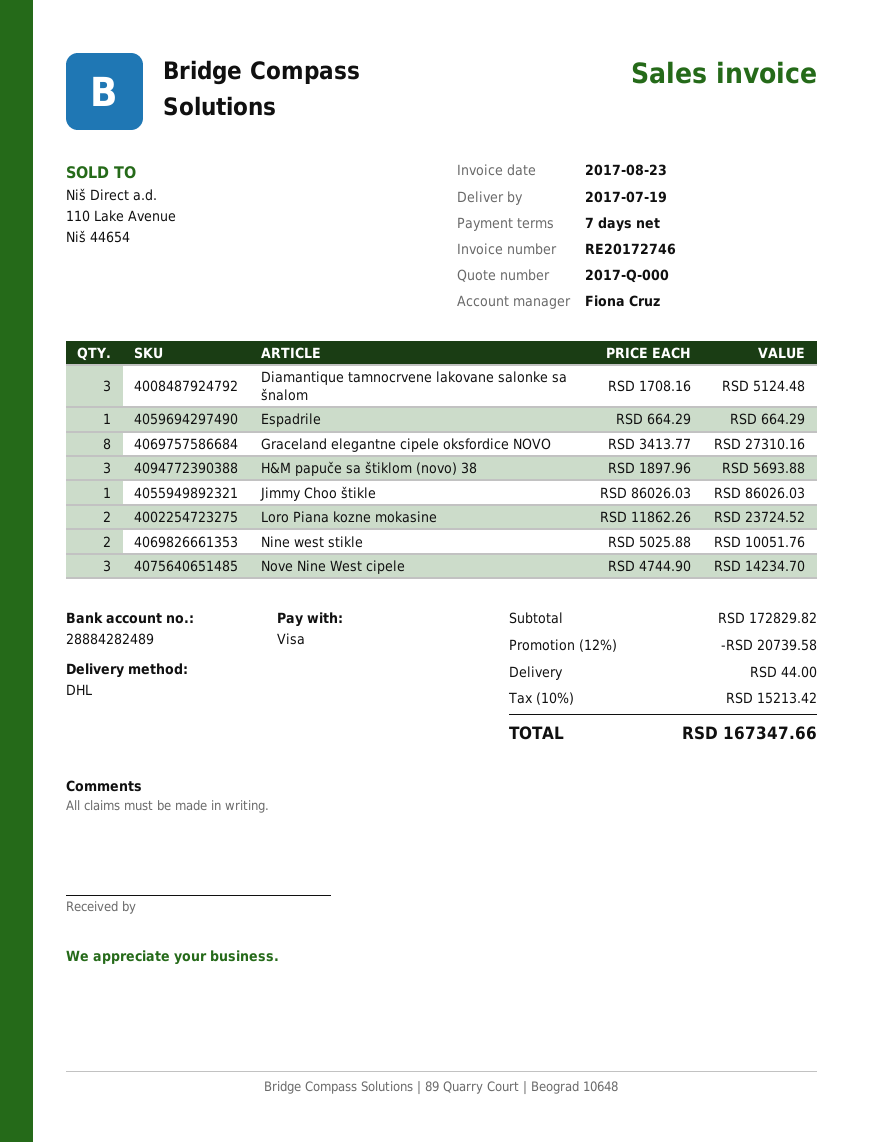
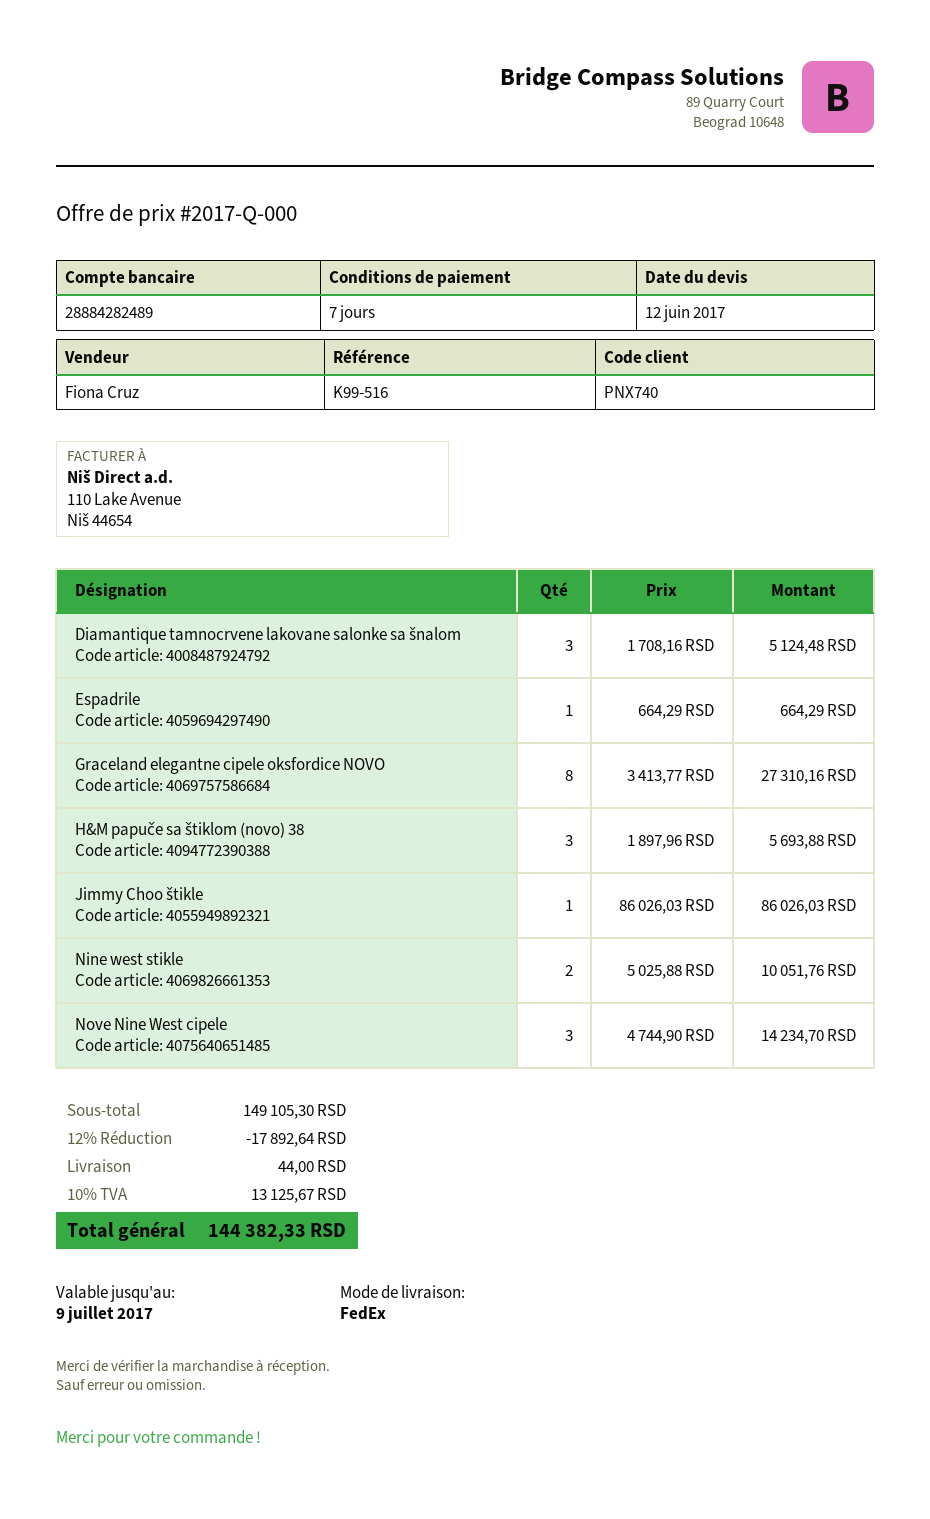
shipping method: DHL -> FedEx
Loro Piana kozne mokasine: 2 x 11862.26 = 23724.52 -> none
subtotal: 172829.82 -> 149105.30
discount: 12% = 20739.58 -> 12% = 17892.64
tax: 10% = 15213.42 -> 10% = 13125.67
total: 167347.66 -> 144382.33

